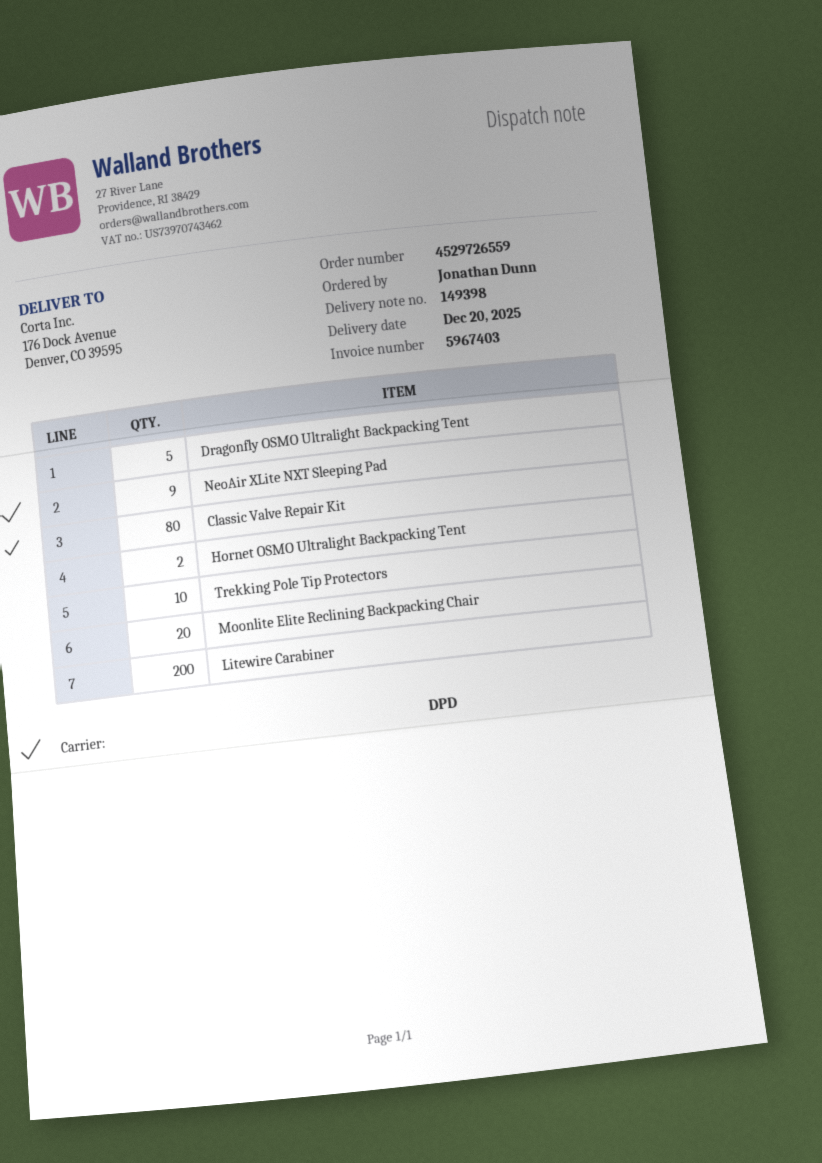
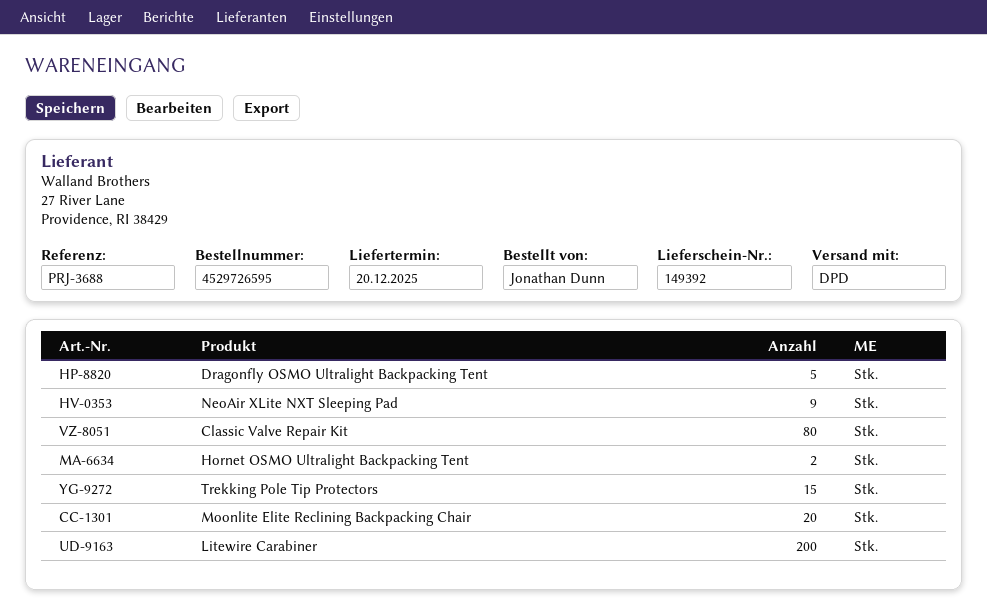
order number: 4529726559 -> 4529726595
delivery note number: 149398 -> 149392
Trekking Pole Tip Protectors: 10 -> 15

